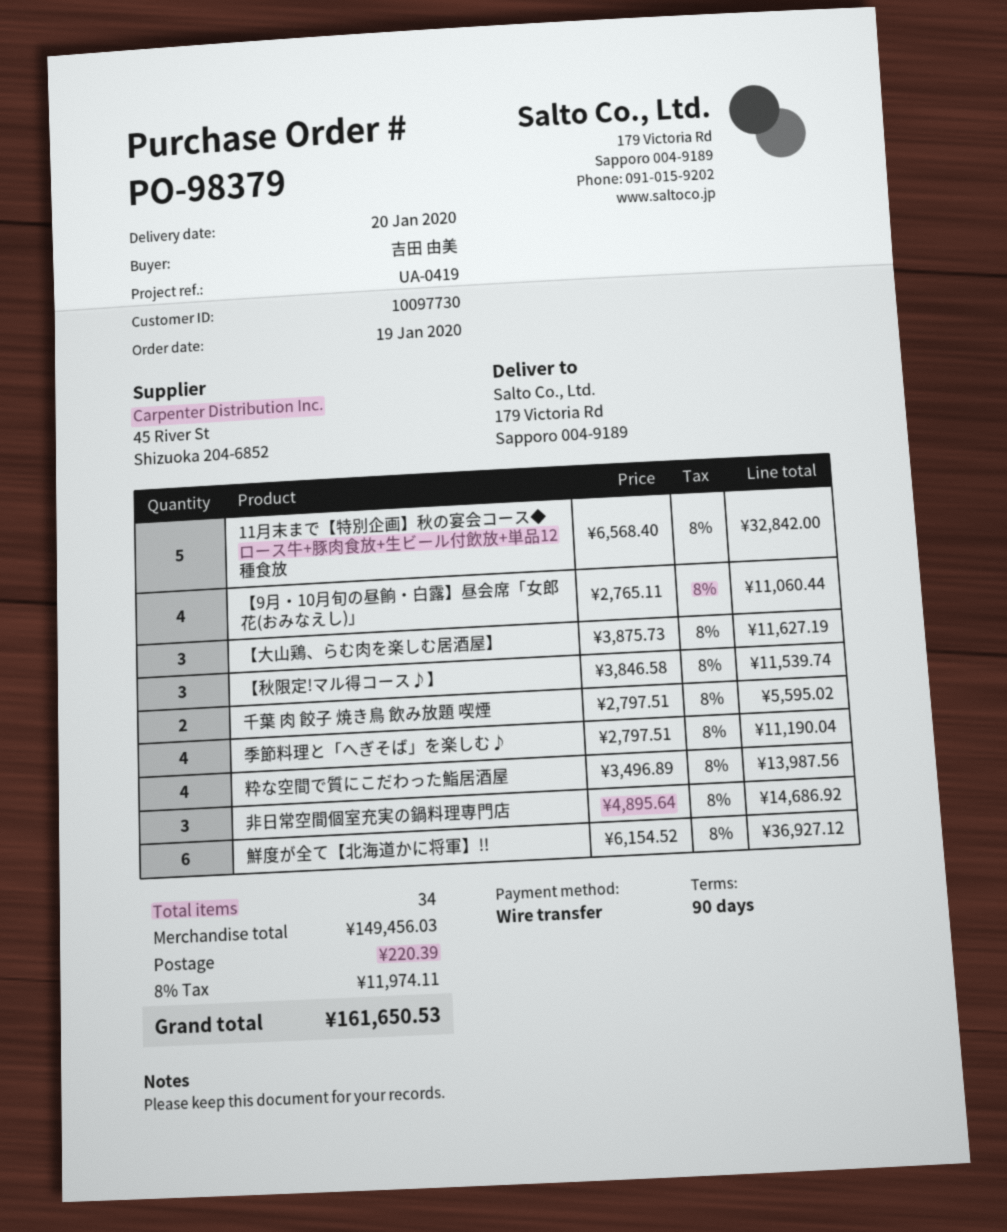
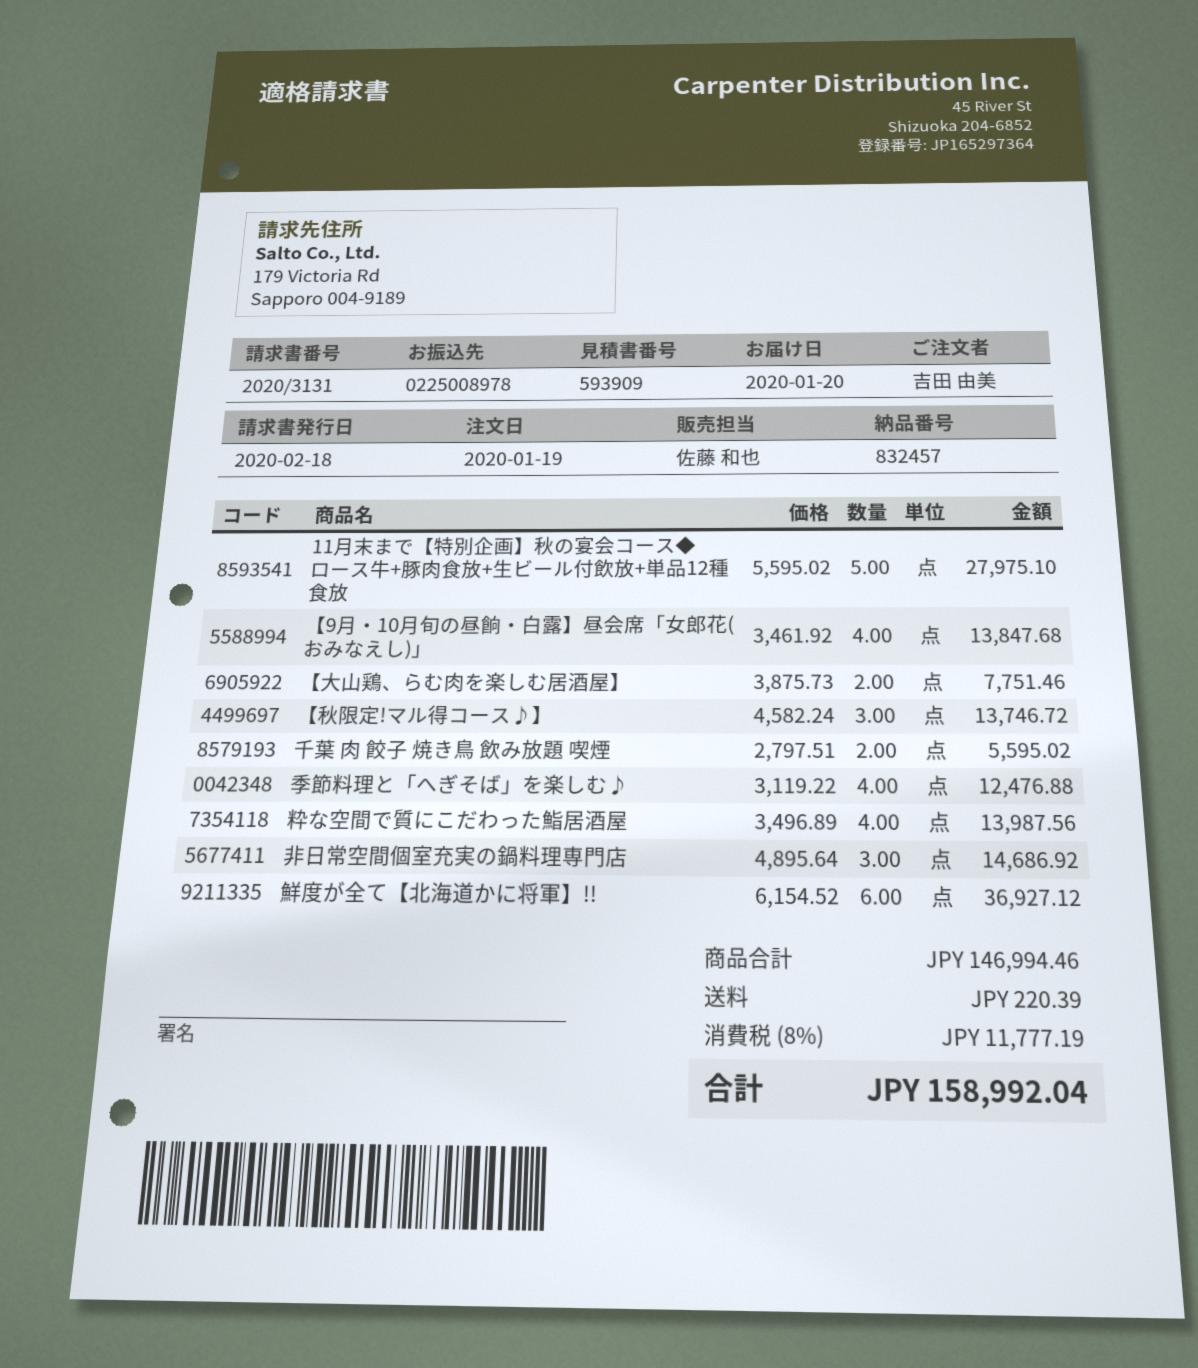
11月末まで【特別企画】秋の宴会コース◆ロース牛+豚肉食放+生ビール付飲放+単品12種食放: 5 x 6568.40 = 32842.00 -> 5 x 5595.02 = 27975.10
【9月・10月旬の昼餉・白露】昼会席「女郎花(おみなえし)」: 4 x 2765.11 = 11060.44 -> 4 x 3461.92 = 13847.68
【大山鶏、らむ肉を楽しむ居酒屋】: 3 x 3875.73 = 11627.19 -> 2 x 3875.73 = 7751.46
【秋限定!マル得コース♪】: 3 x 3846.58 = 11539.74 -> 3 x 4582.24 = 13746.72
季節料理と「へぎそば」を楽しむ♪: 4 x 2797.51 = 11190.04 -> 4 x 3119.22 = 12476.88
subtotal: 149456.03 -> 146994.46
tax: 8% = 11974.11 -> 8% = 11777.19
total: 161650.53 -> 158992.04

